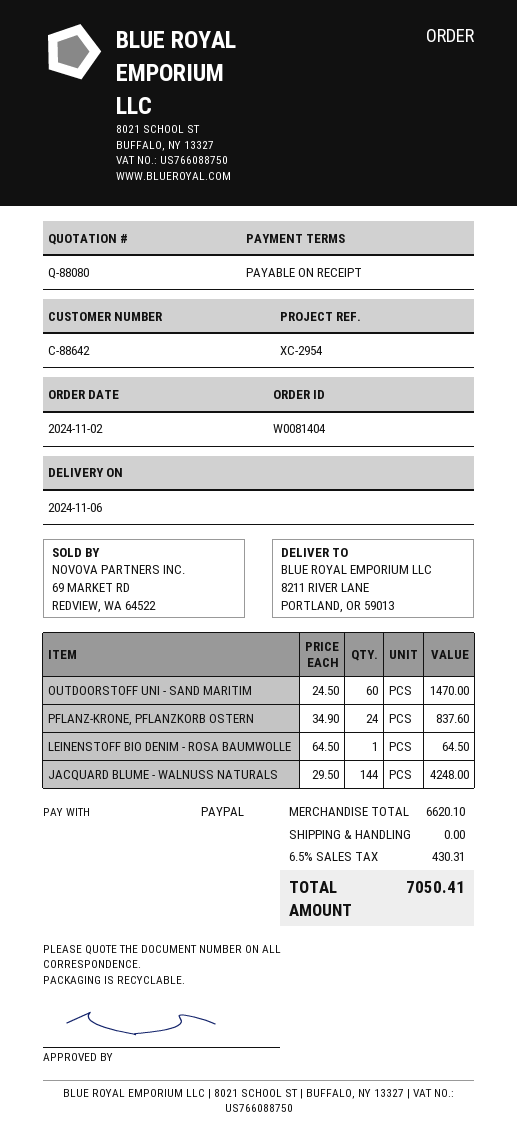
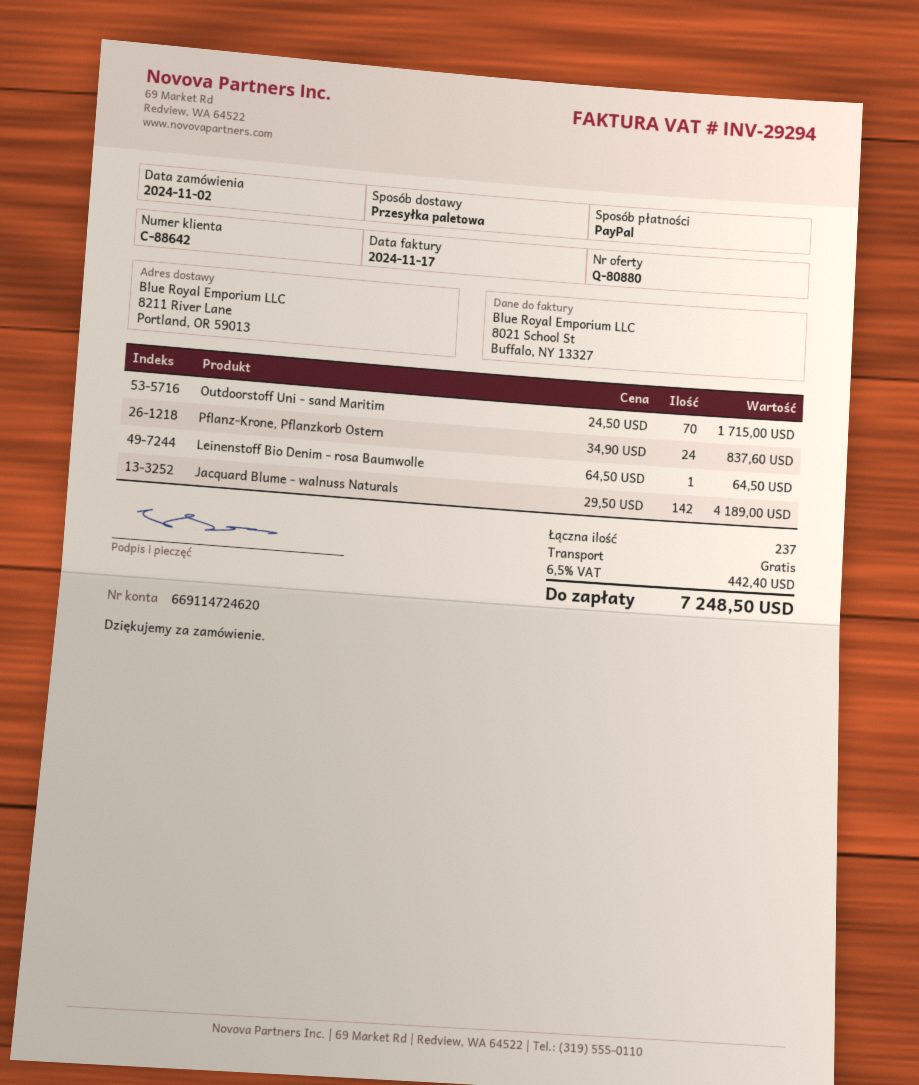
quote number: Q-88080 -> Q-80880
OUTDOORSTOFF UNI - SAND MARITIM: 60 x 24.50 = 1470.00 -> 70 x 24.50 = 1715.00
JACQUARD BLUME - WALNUSS NATURALS: 144 x 29.50 = 4248.00 -> 142 x 29.50 = 4189.00
tax: 6.5% = 430.31 -> 6.5% = 442.40
total: 7050.41 -> 7248.50

